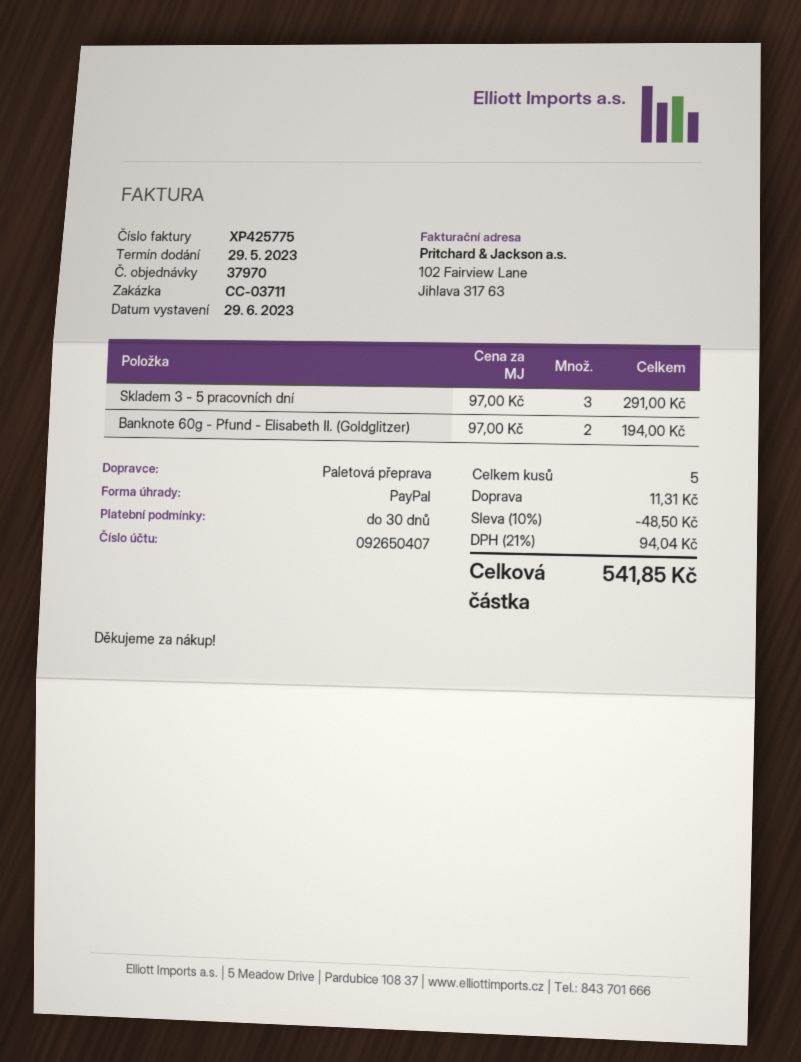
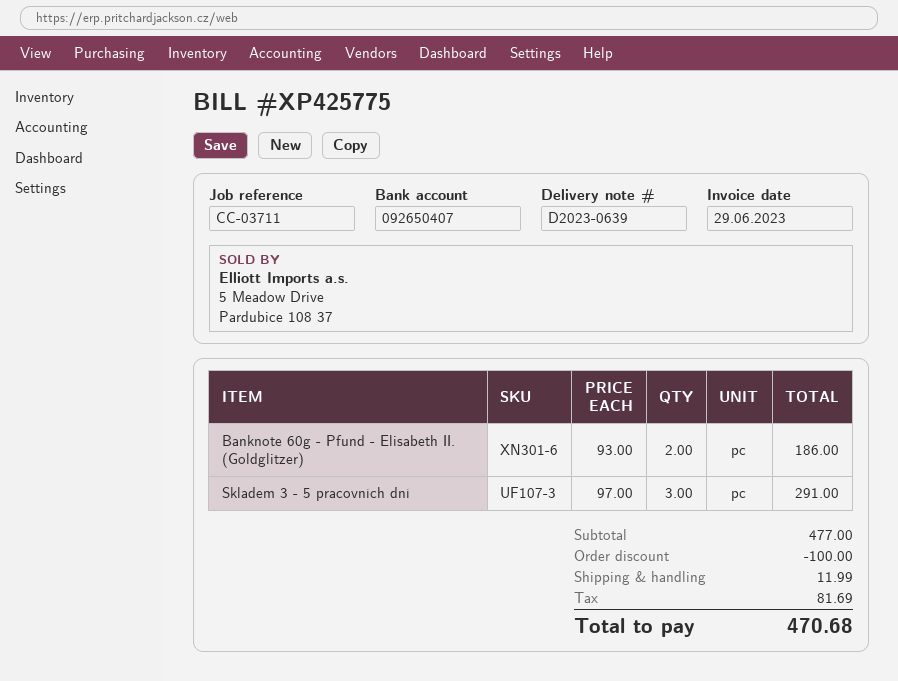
Banknote 60g - Pfund - Elisabeth II. (Goldglitzer): 2 x 97.00 = 194.00 -> 2 x 93.00 = 186.00
discount: 48.50 -> 100.00
shipping: 11.31 -> 11.99
tax: 94.04 -> 81.69
total: 541.85 -> 470.68

